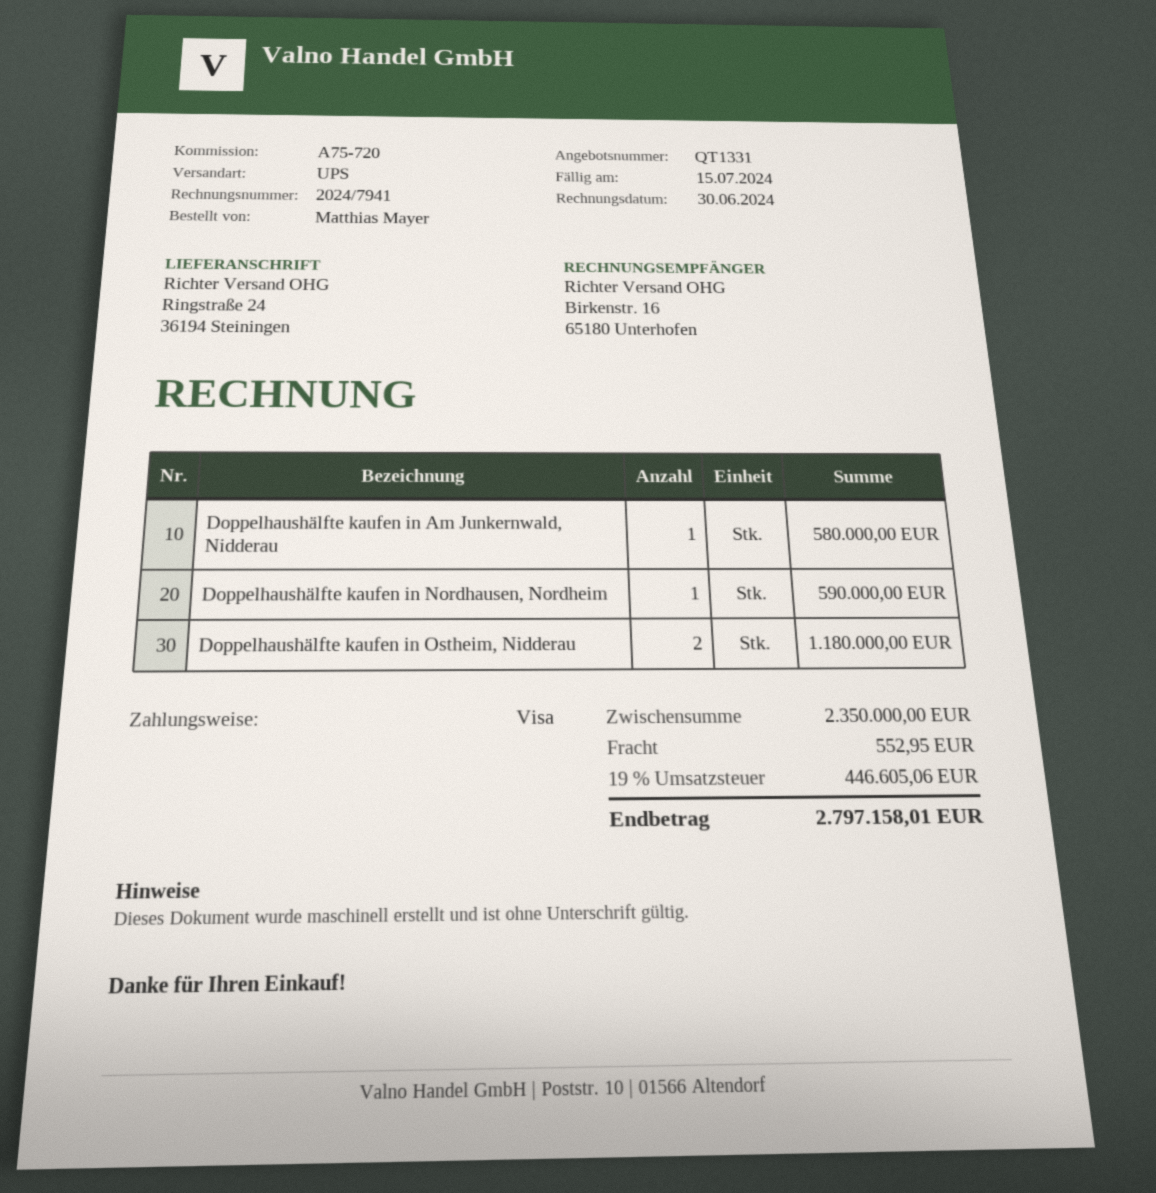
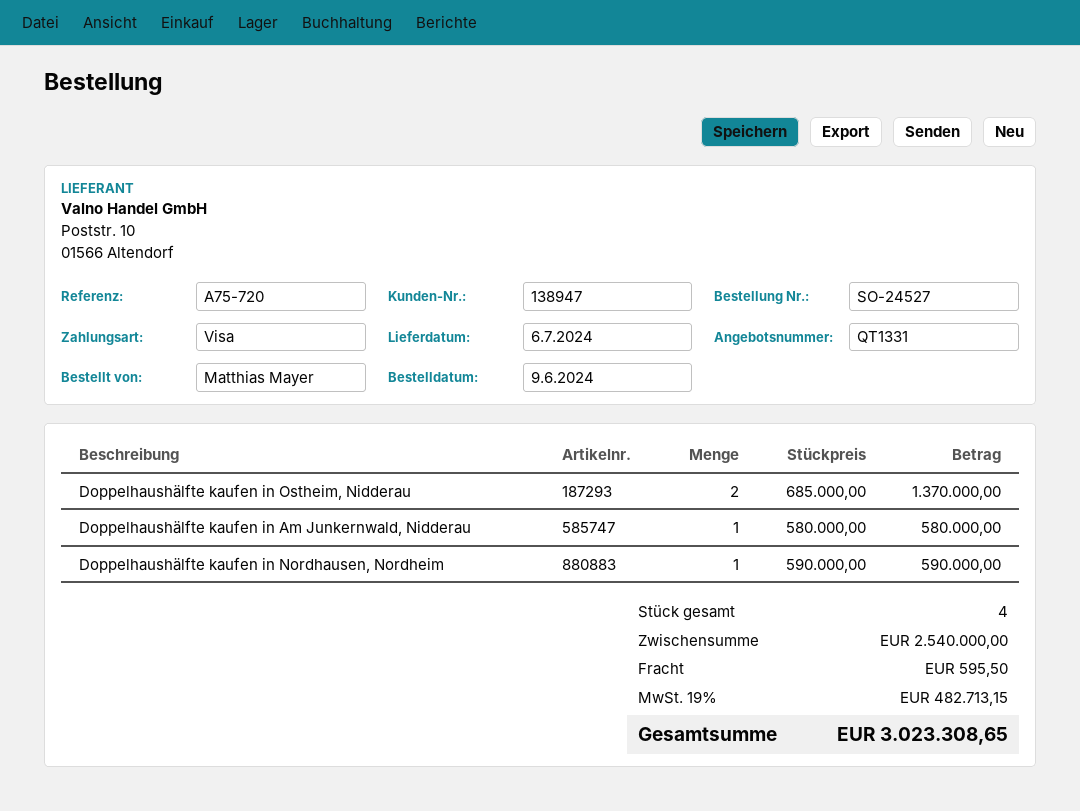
Doppelhaushälfte kaufen in Ostheim, Nidderau: 2 for 1180000.00 -> 2 for 1370000.00
subtotal: 2350000.00 -> 2540000.00
shipping: 552.95 -> 595.50
tax: 19% = 446605.06 -> 19% = 482713.15
total: 2797158.01 -> 3023308.65

